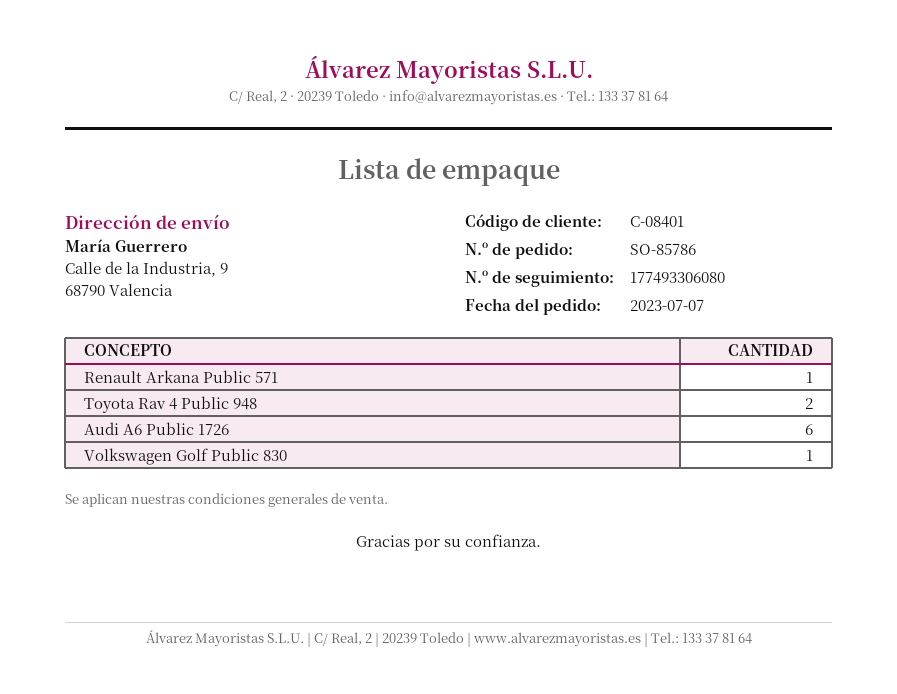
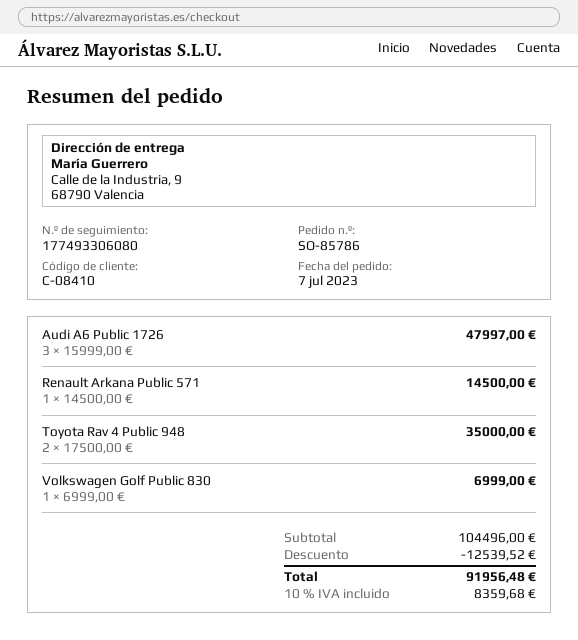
customer number: C-08401 -> C-08410
Audi A6 Public 1726: 6 -> 3

